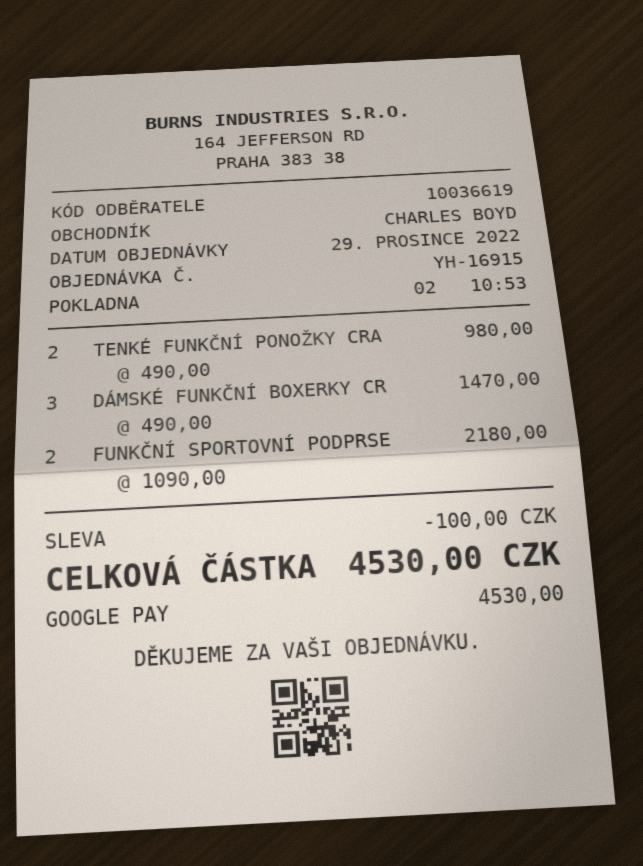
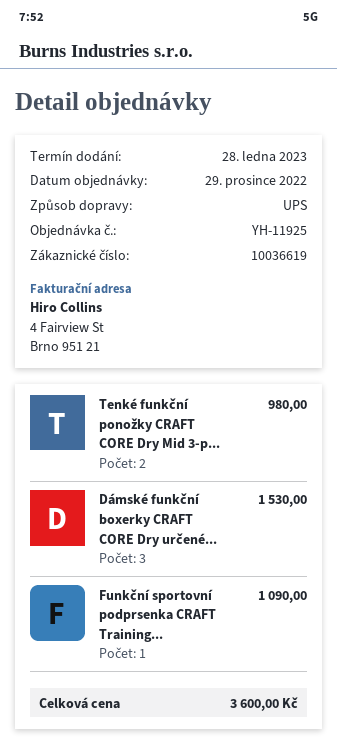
order number: YH-16915 -> YH-11925
DÁMSKÉ FUNKČNÍ BOXERKY CR: 3 for 1470.00 -> 3 for 1530.00
FUNKČNÍ SPORTOVNÍ PODPRSE: 2 for 2180.00 -> 1 for 1090.00
discount: 100.00 -> none
total: 4530.00 -> 3600.00

